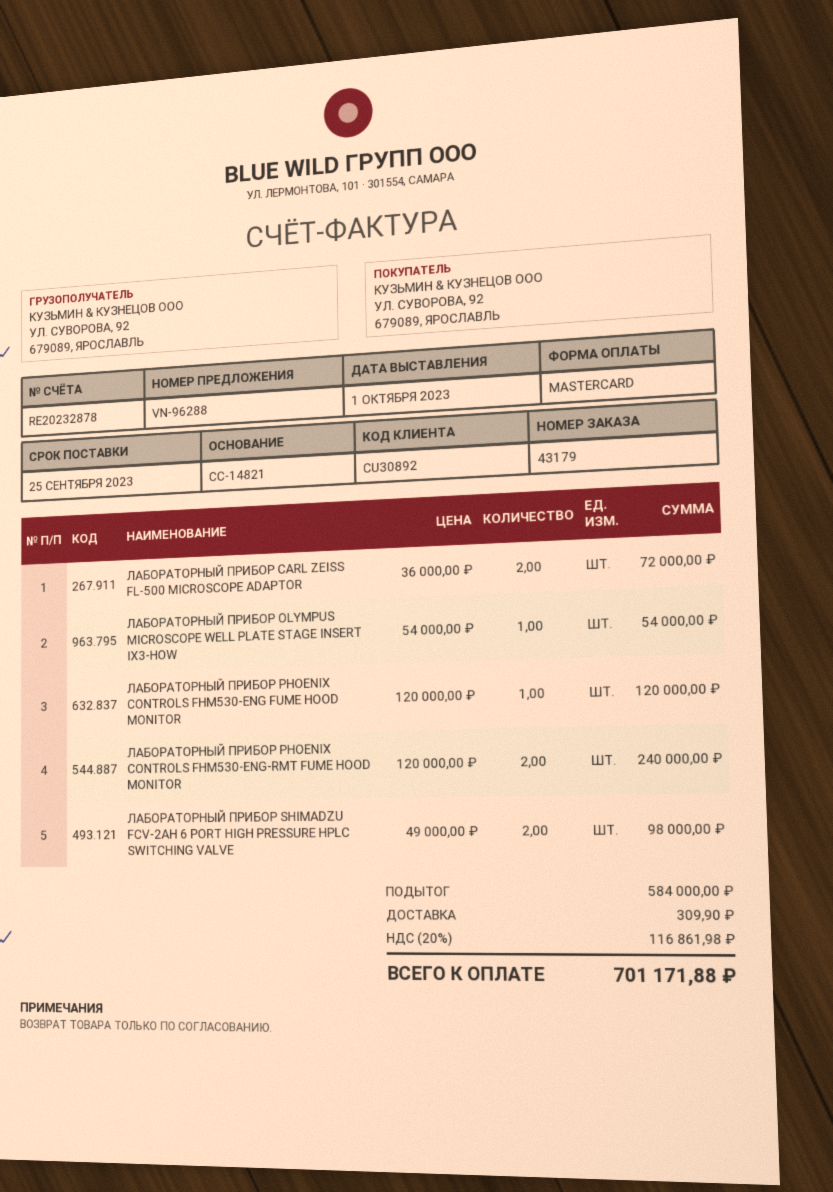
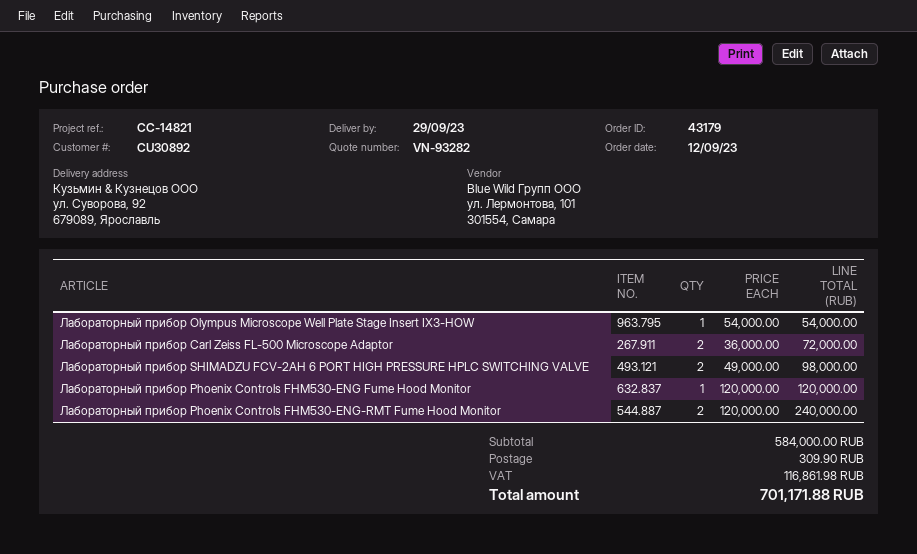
quote number: VN-96288 -> VN-93282
delivery date: 2023-09-25 -> 2023-09-29

